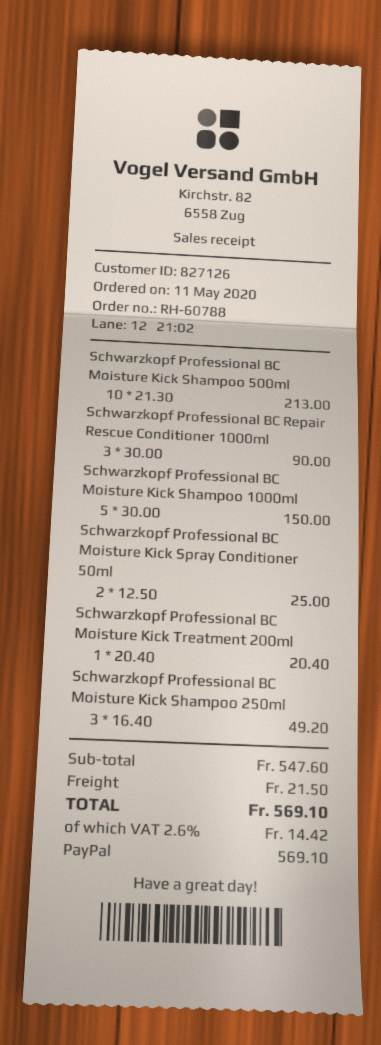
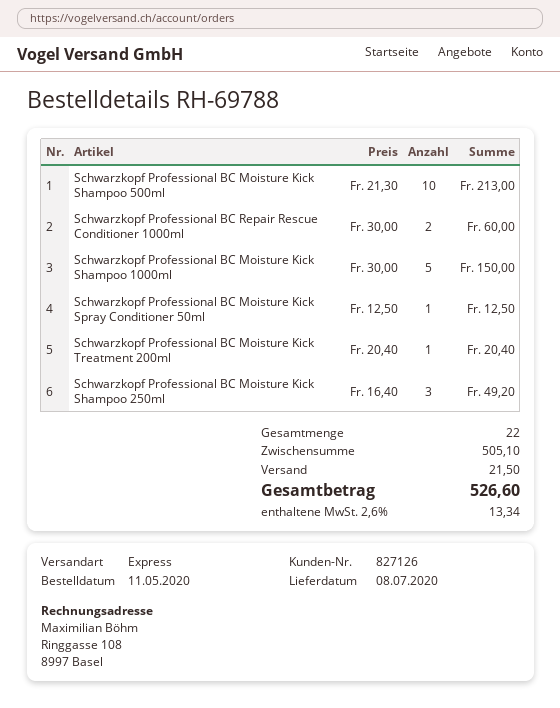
order number: RH-60788 -> RH-69788
Schwarzkopf Professional BC Repair Rescue Conditioner 1000ml: 3 x 30.00 = 90.00 -> 2 x 30.00 = 60.00
Schwarzkopf Professional BC Moisture Kick Spray Conditioner 50ml: 2 x 12.50 = 25.00 -> 1 x 12.50 = 12.50
subtotal: 547.60 -> 505.10
tax: 2.6% = 14.42 -> 2.6% = 13.34
total: 569.10 -> 526.60

